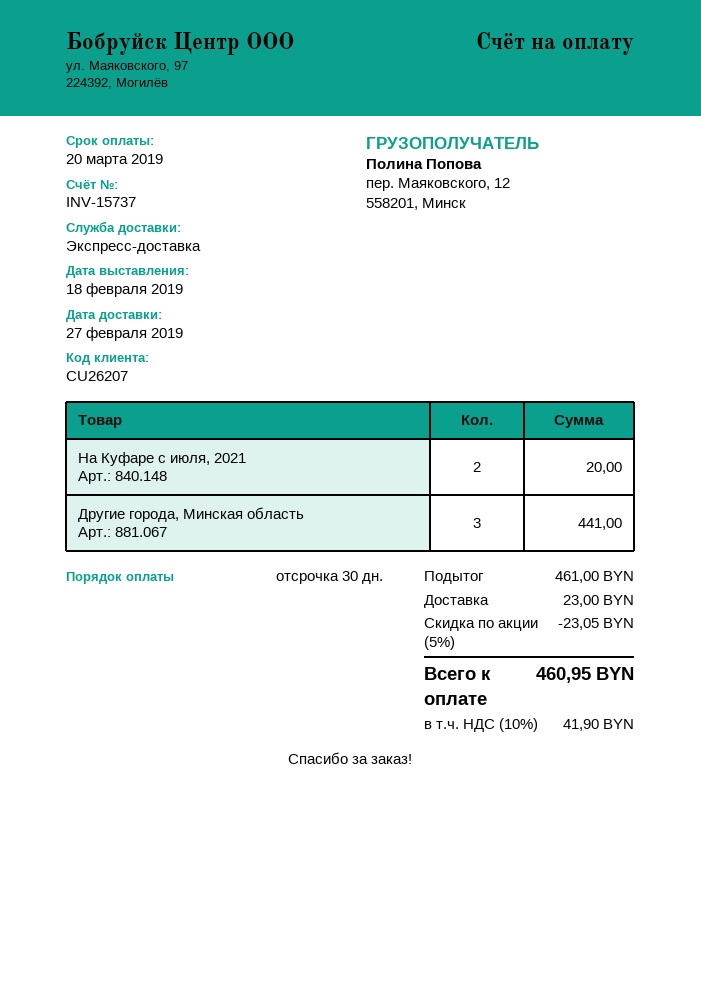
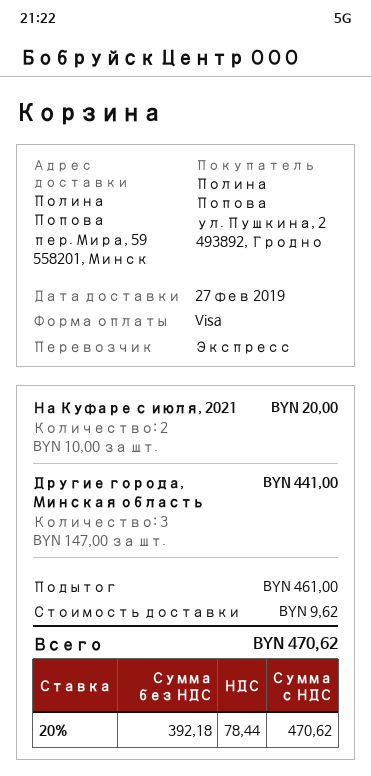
ship to: пер. Маяковского, 12, 558201, Минск -> пер. Мира, 59, 558201, Минск
discount: 5% = 23.05 -> none
shipping: 23.00 -> 9.62
tax: 10% = 41.90 -> 20% = 78.44
total: 460.95 -> 470.62

